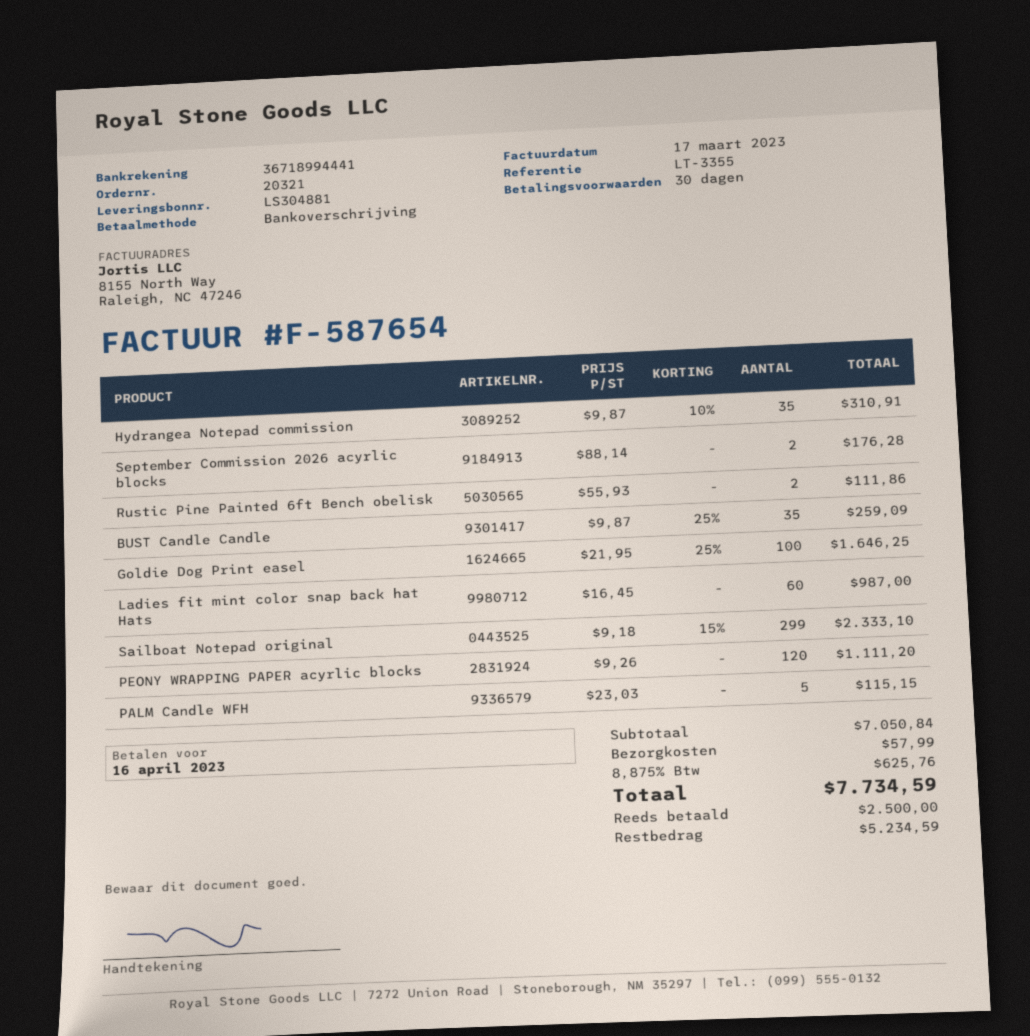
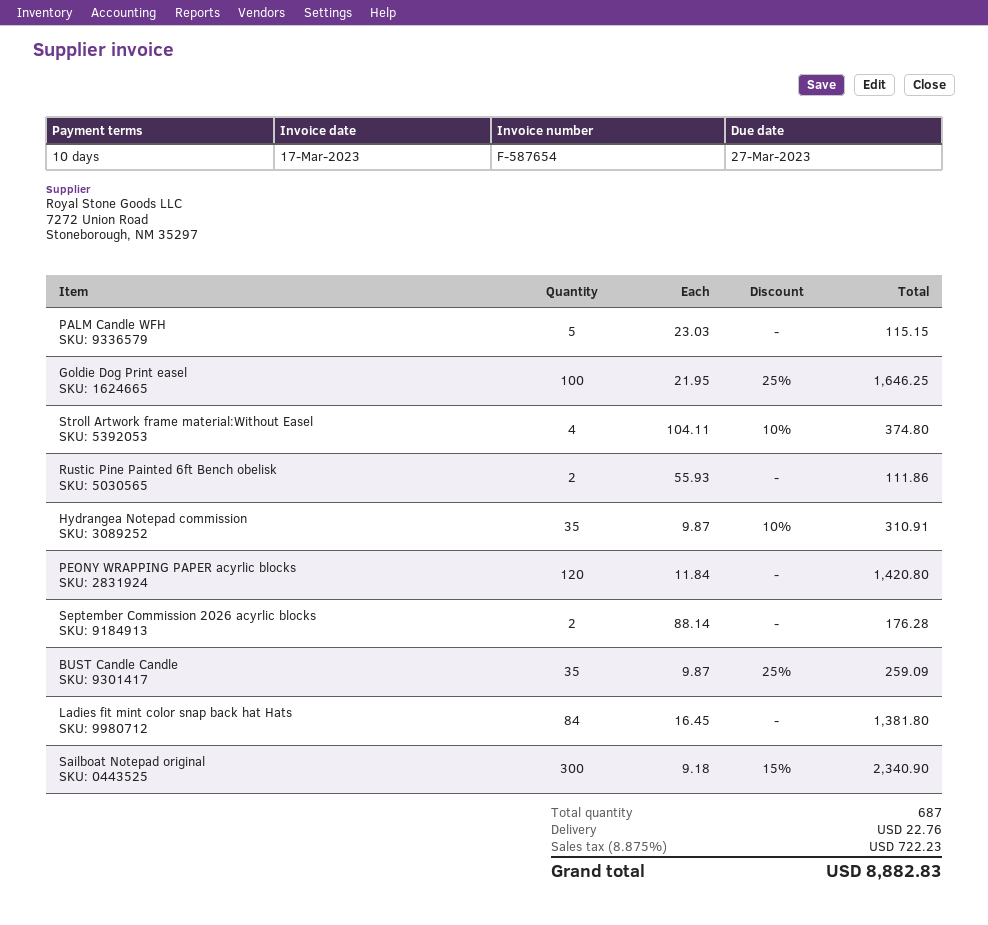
payment terms: 30 days -> 10 days
due date: 2023-04-16 -> 2023-03-27
Ladies fit mint color snap back hat Hats: 60 x 16.45 = 987.00 -> 84 x 16.45 = 1381.80
Sailboat Notepad original: 299 x 9.18 - 15% = 2333.10 -> 300 x 9.18 - 15% = 2340.90
PEONY WRAPPING PAPER acyrlic blocks: 120 x 9.26 = 1111.20 -> 120 x 11.84 = 1420.80
Stroll Artwork frame material:Without Easel: none -> 4 x 104.11 - 10% = 374.80
shipping: 57.99 -> 22.76
tax: 8.875% = 625.76 -> 8.875% = 722.23
total: 7734.59 -> 8882.83

